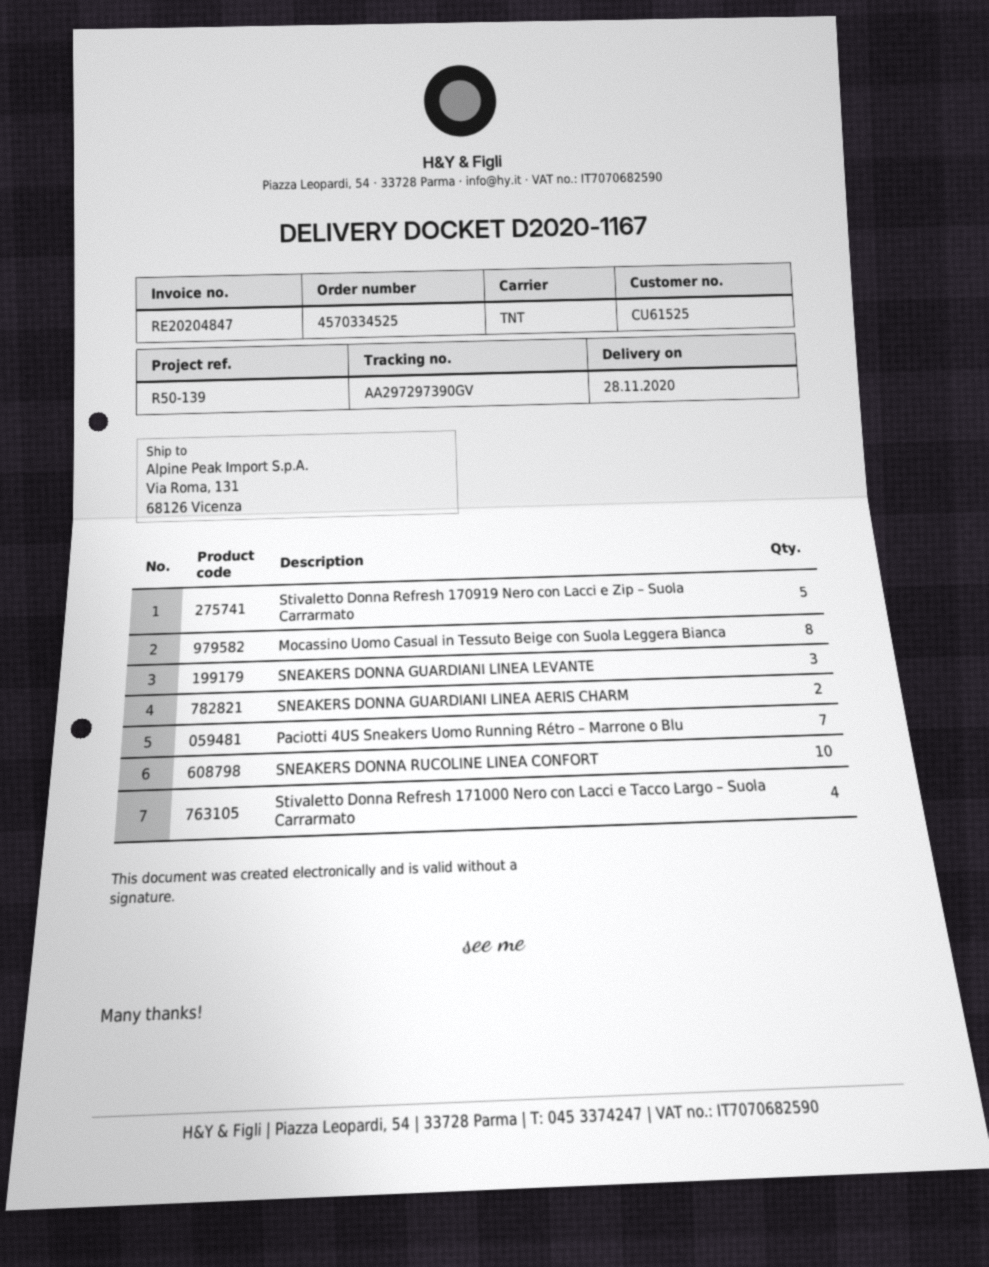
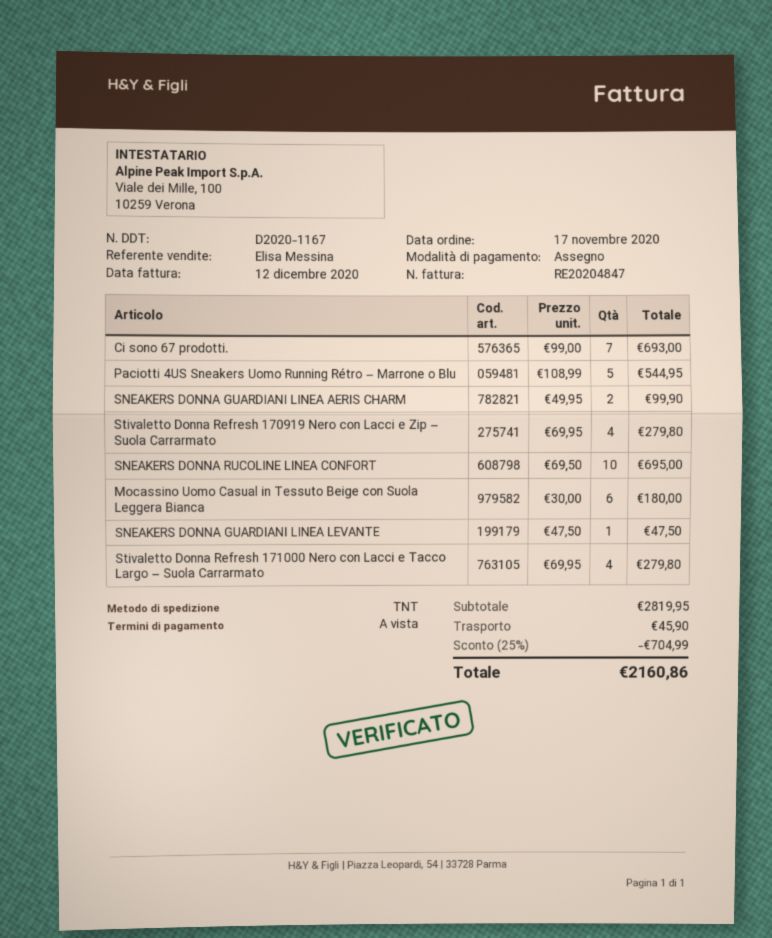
Stivaletto Donna Refresh 170919 Nero con Lacci e Zip – Suola Carrarmato: 5 -> 4
Mocassino Uomo Casual in Tessuto Beige con Suola Leggera Bianca: 8 -> 6
SNEAKERS DONNA GUARDIANI LINEA LEVANTE: 3 -> 1
Paciotti 4US Sneakers Uomo Running Rétro – Marrone o Blu: 7 -> 5
Ci sono 67 prodotti.: none -> 7

